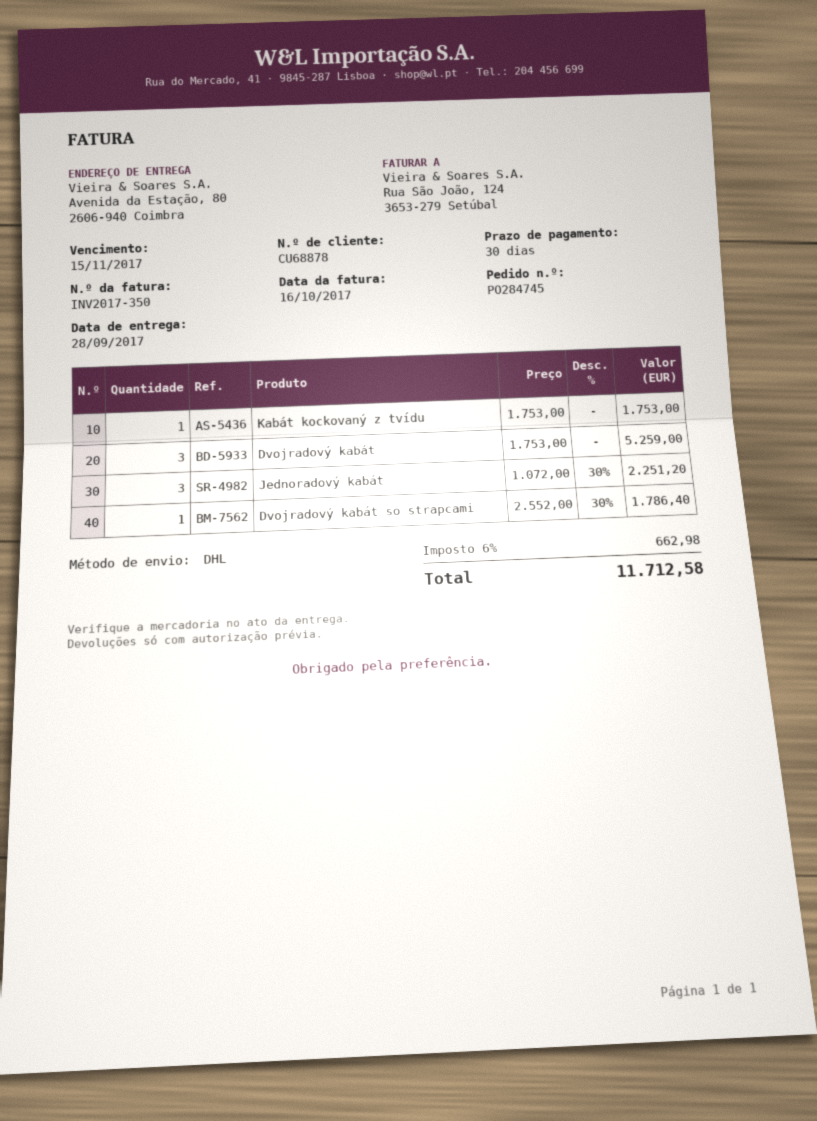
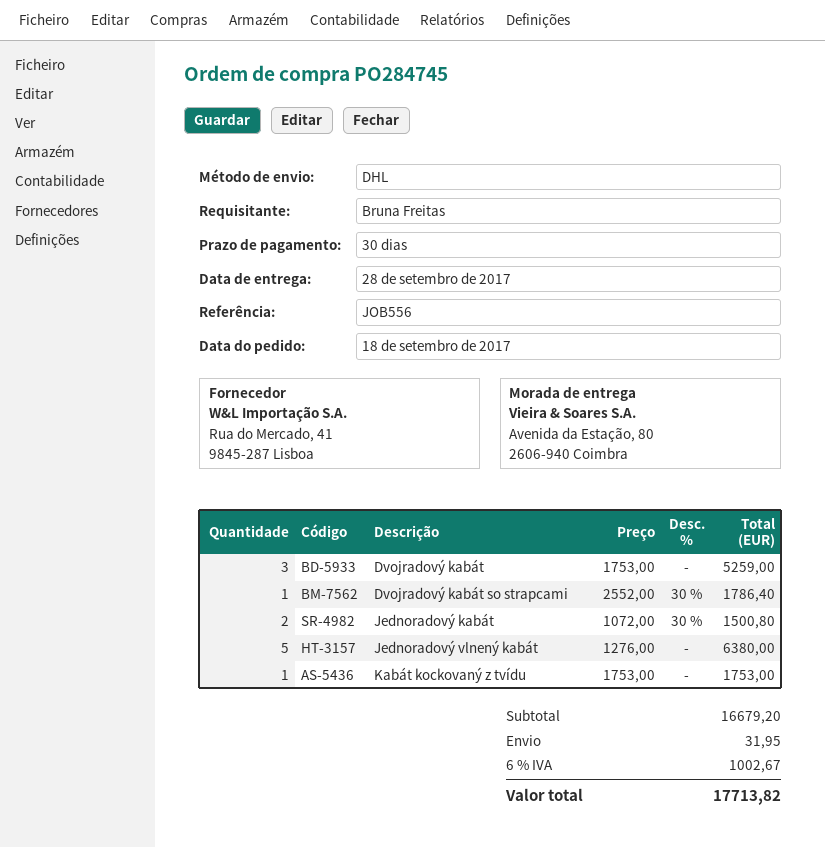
Jednoradový kabát: 3 x 1072.00 - 30% = 2251.20 -> 2 x 1072.00 - 30% = 1500.80
Jednoradový vlnený kabát: none -> 5 x 1276.00 = 6380.00
shipping: none -> 31.95
tax: 6% = 662.98 -> 6% = 1002.67
total: 11712.58 -> 17713.82

